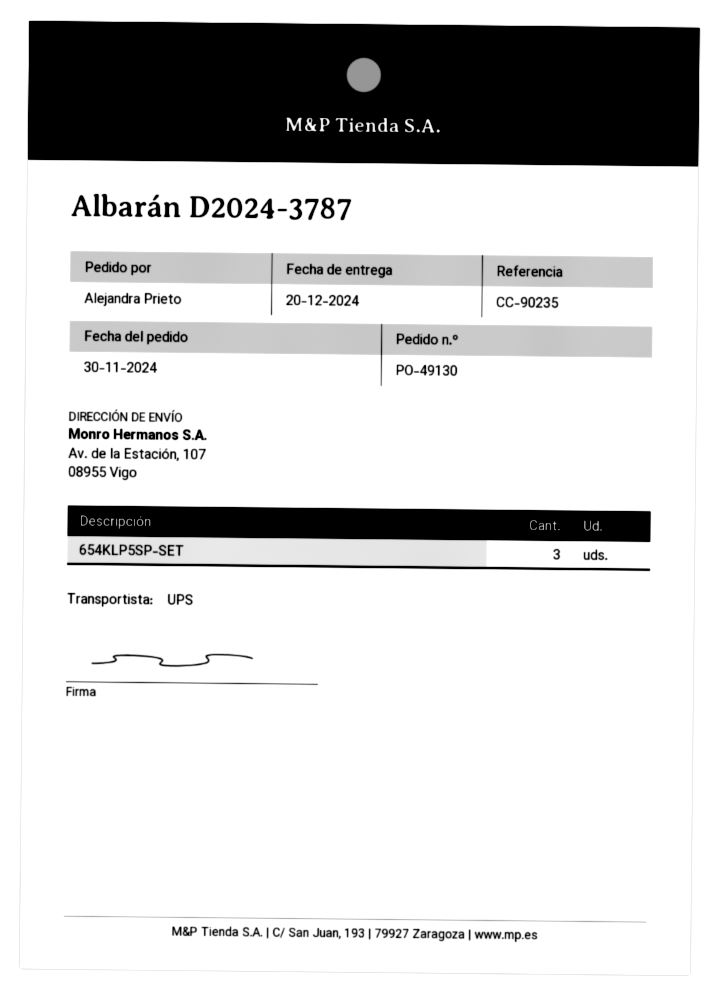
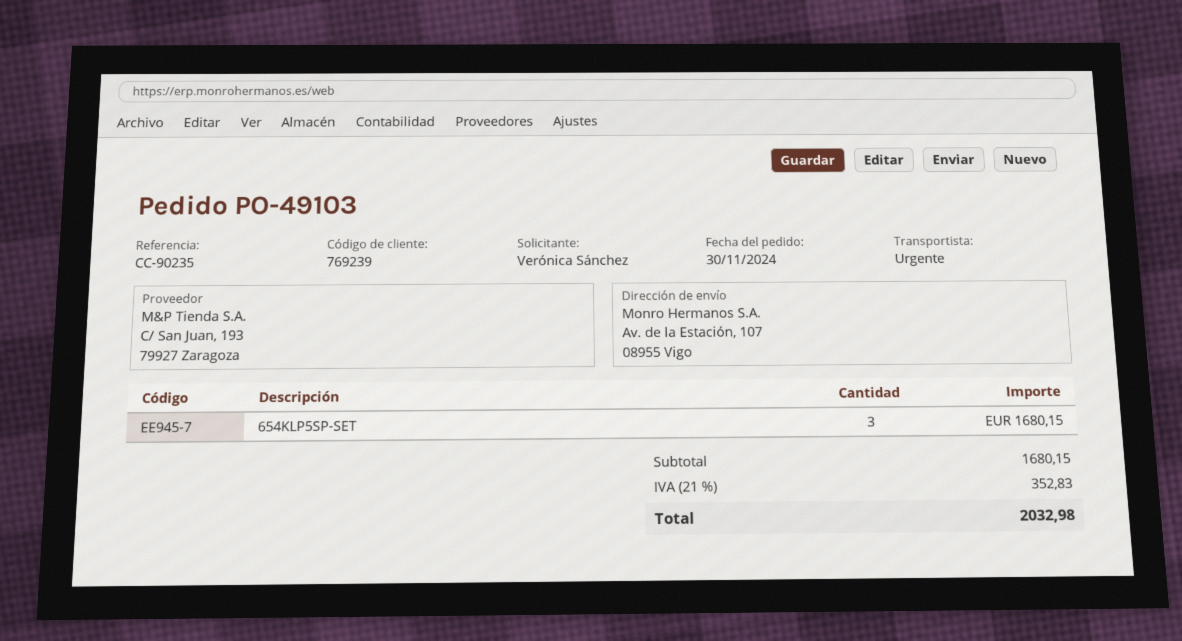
order number: PO-49130 -> PO-49103
ordered by: Alejandra Prieto -> Verónica Sánchez
shipping method: UPS -> express

